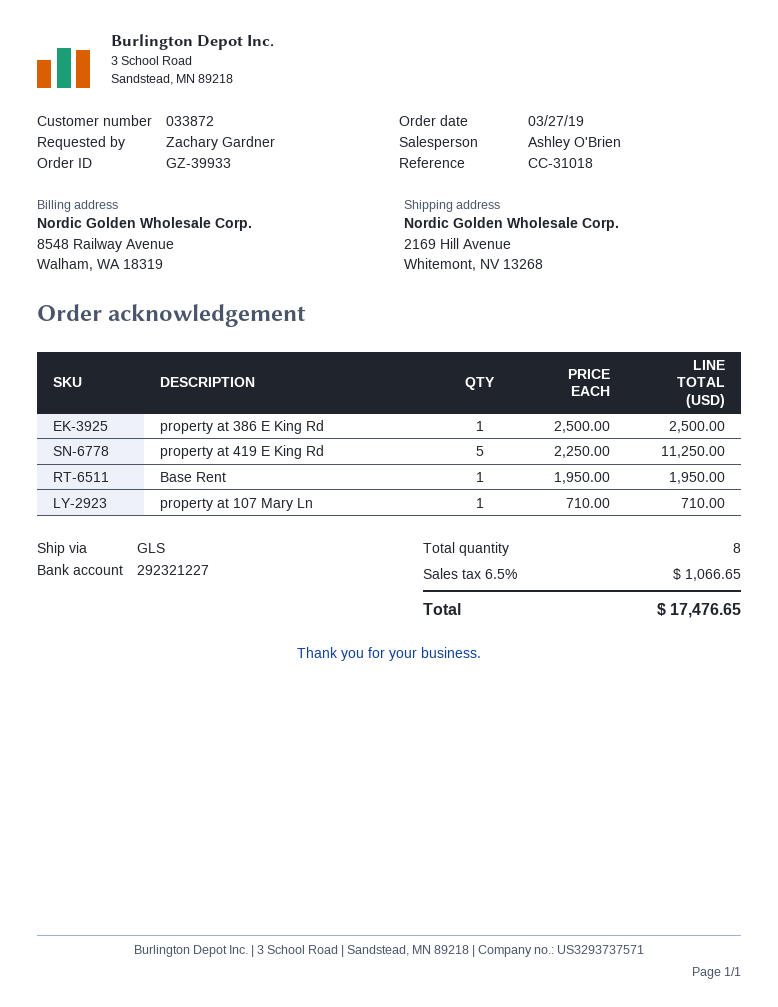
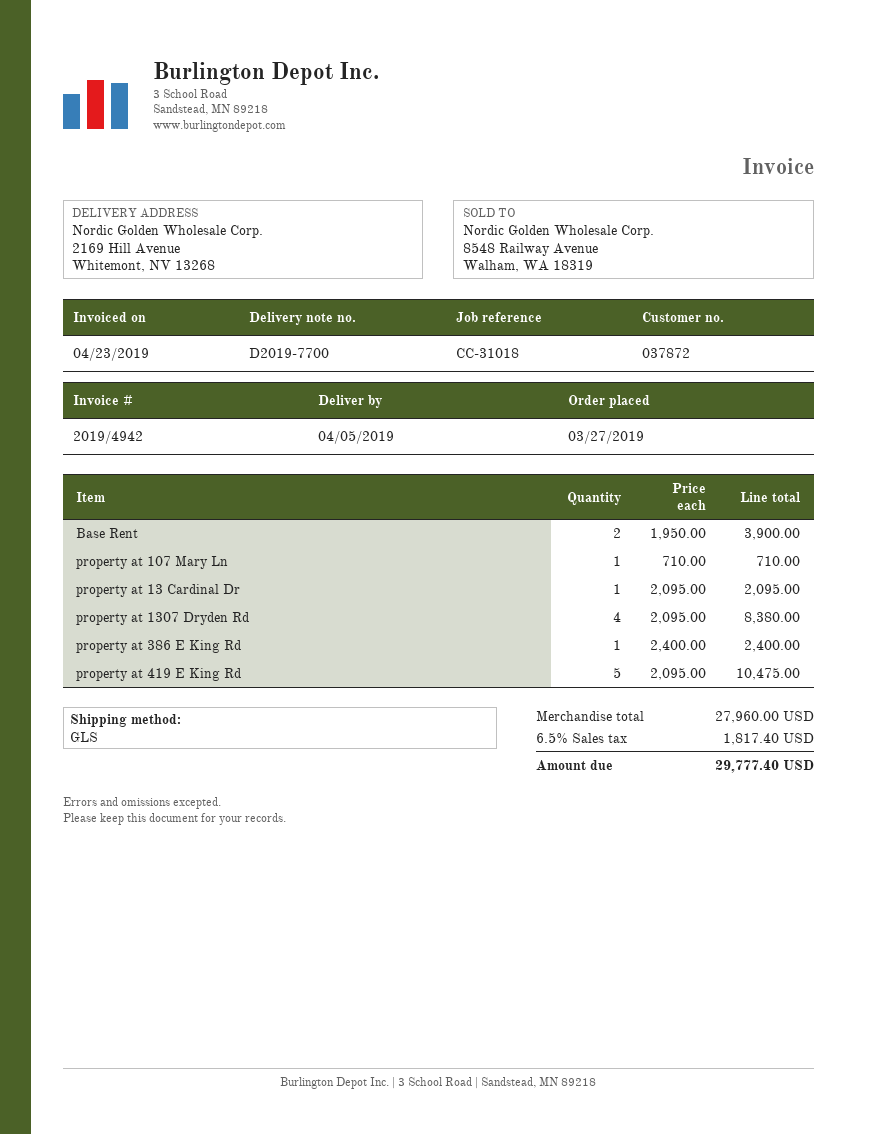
customer number: 033872 -> 037872
property at 386 E King Rd: 1 x 2500.00 = 2500.00 -> 1 x 2400.00 = 2400.00
property at 419 E King Rd: 5 x 2250.00 = 11250.00 -> 5 x 2095.00 = 10475.00
Base Rent: 1 x 1950.00 = 1950.00 -> 2 x 1950.00 = 3900.00
property at 13 Cardinal Dr: none -> 1 x 2095.00 = 2095.00
property at 1307 Dryden Rd: none -> 4 x 2095.00 = 8380.00
tax: 6.5% = 1066.65 -> 6.5% = 1817.40
total: 17476.65 -> 29777.40

